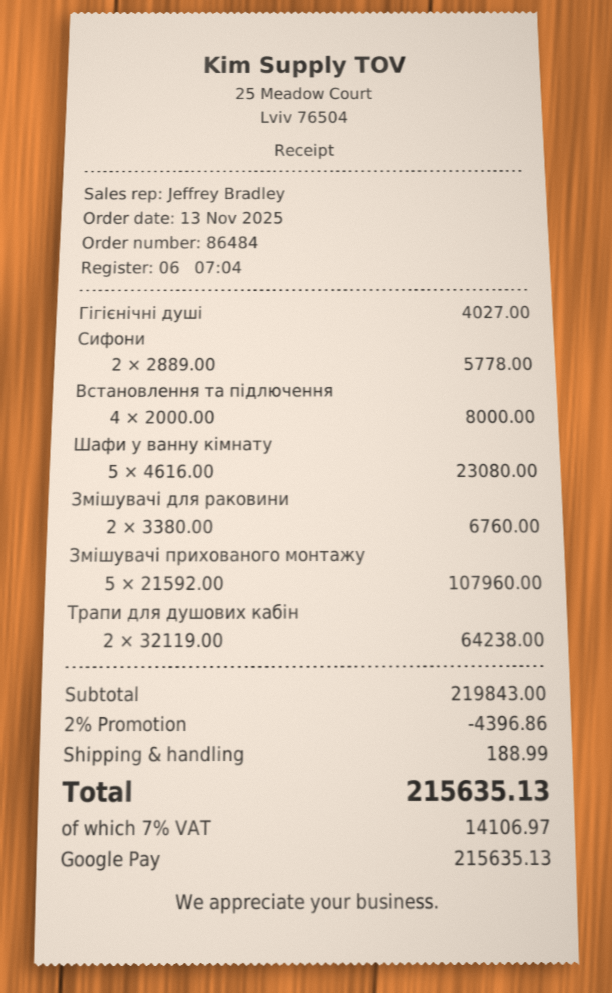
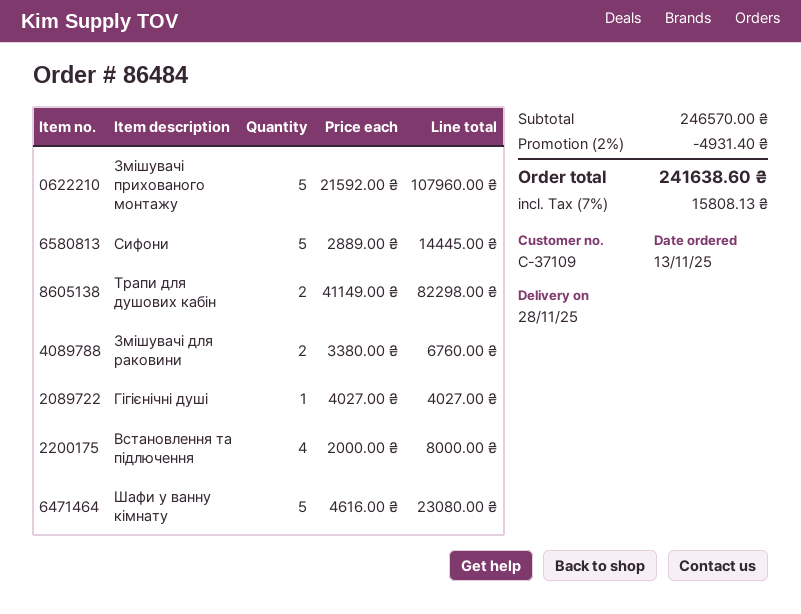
Сифони: 2 x 2889.00 = 5778.00 -> 5 x 2889.00 = 14445.00
Трапи для душових кабін: 2 x 32119.00 = 64238.00 -> 2 x 41149.00 = 82298.00
subtotal: 219843.00 -> 246570.00
discount: 2% = 4396.86 -> 2% = 4931.40
shipping: 188.99 -> none
tax: 7% = 14106.97 -> 7% = 15808.13
total: 215635.13 -> 241638.60

